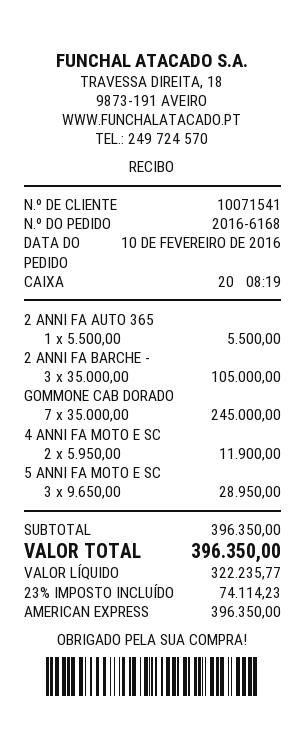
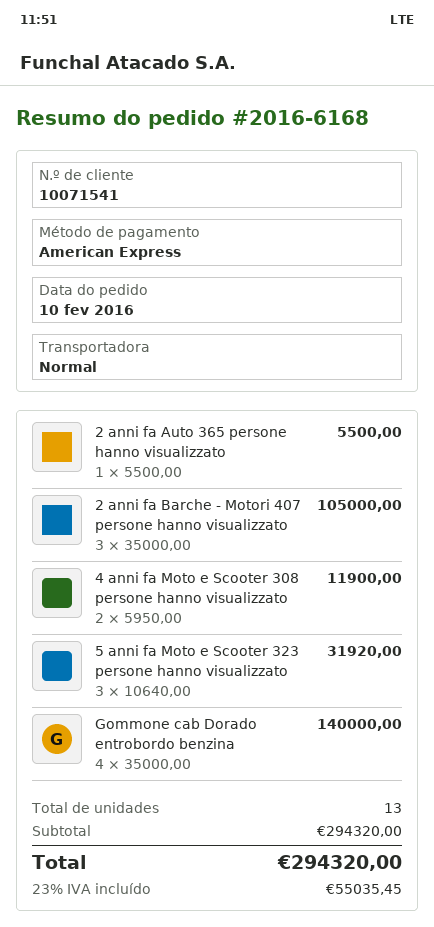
GOMMONE CAB DORADO: 7 x 35000.00 = 245000.00 -> 4 x 35000.00 = 140000.00
5 ANNI FA MOTO E SC: 3 x 9650.00 = 28950.00 -> 3 x 10640.00 = 31920.00
subtotal: 396350.00 -> 294320.00
tax: 23% = 74114.23 -> 23% = 55035.45
total: 396350.00 -> 294320.00

